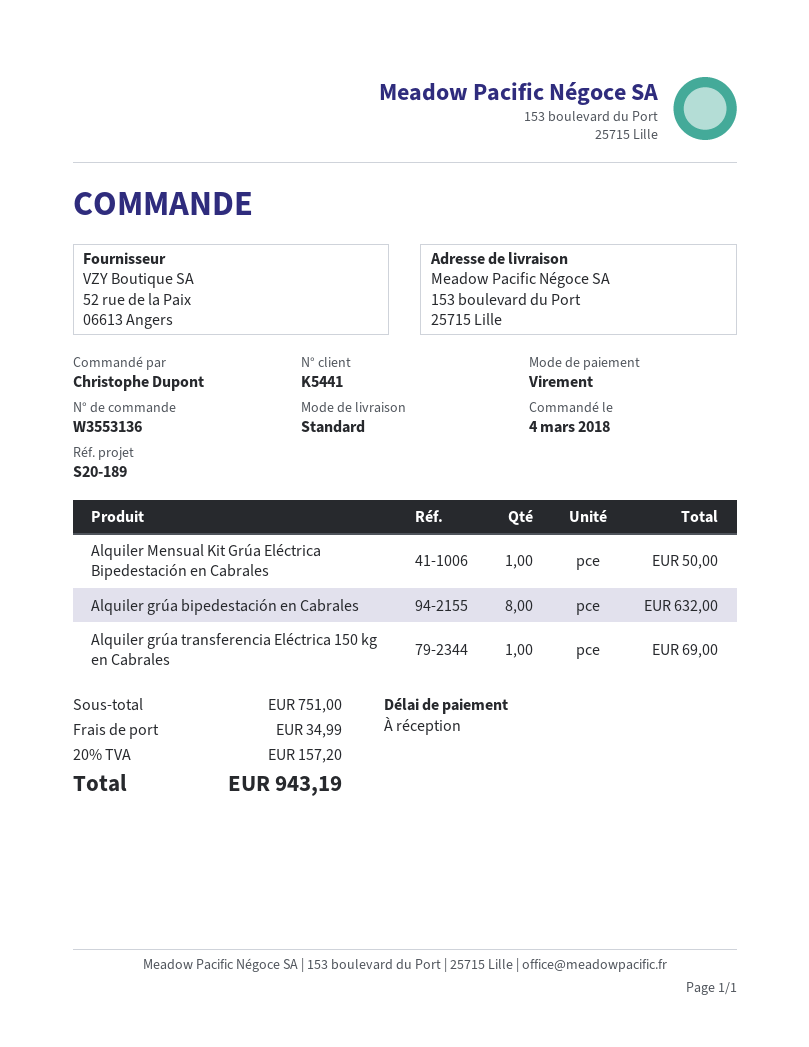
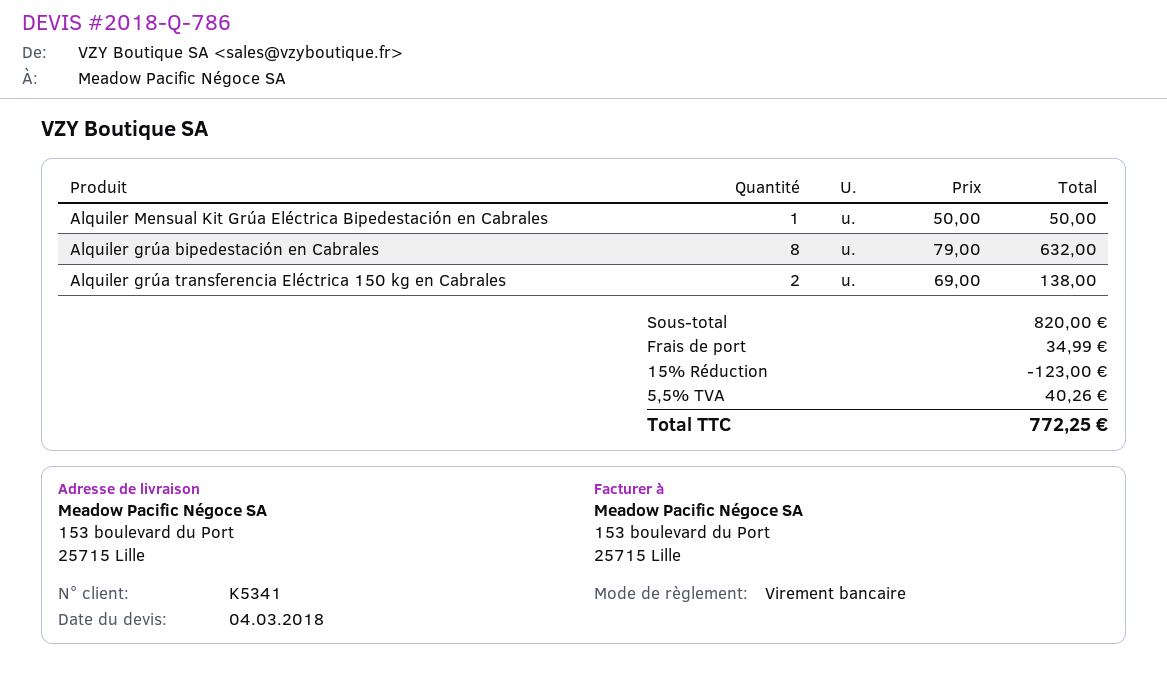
customer number: K5441 -> K5341
Alquiler grúa transferencia Eléctrica 150 kg en Cabrales: 1 for 69.00 -> 2 for 138.00
subtotal: 751.00 -> 820.00
discount: none -> 15% = 123.00
tax: 20% = 157.20 -> 5.5% = 40.26
total: 943.19 -> 772.25

